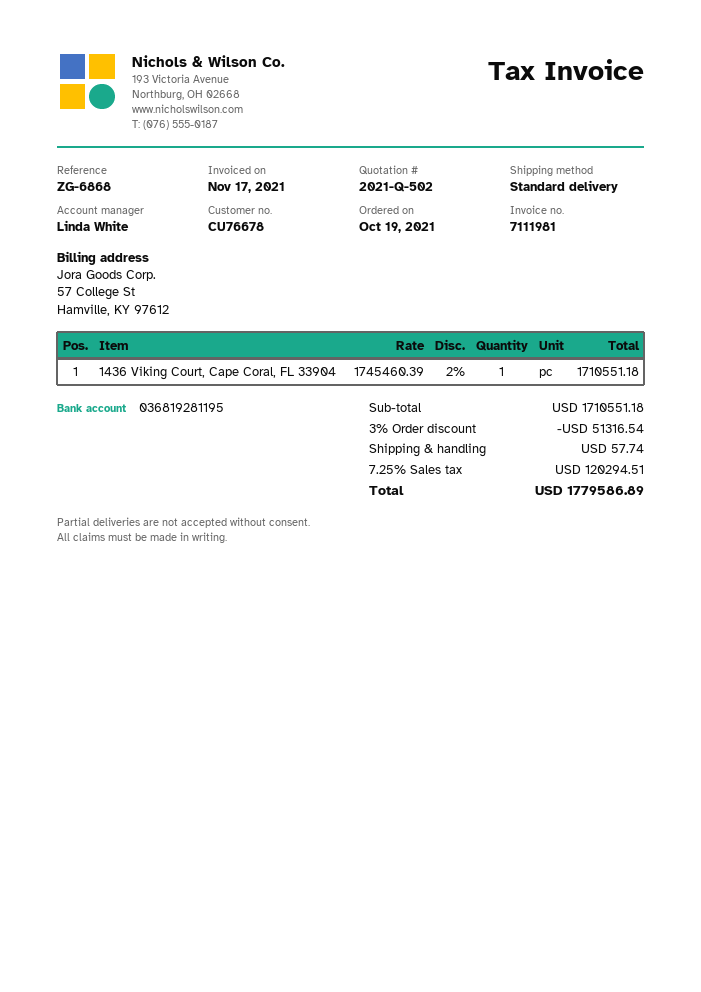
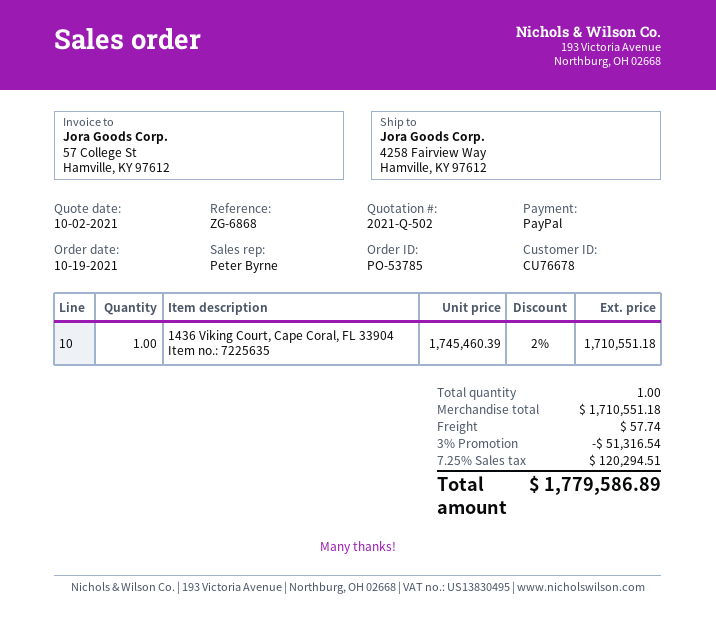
sales rep: Linda White -> Peter Byrne

